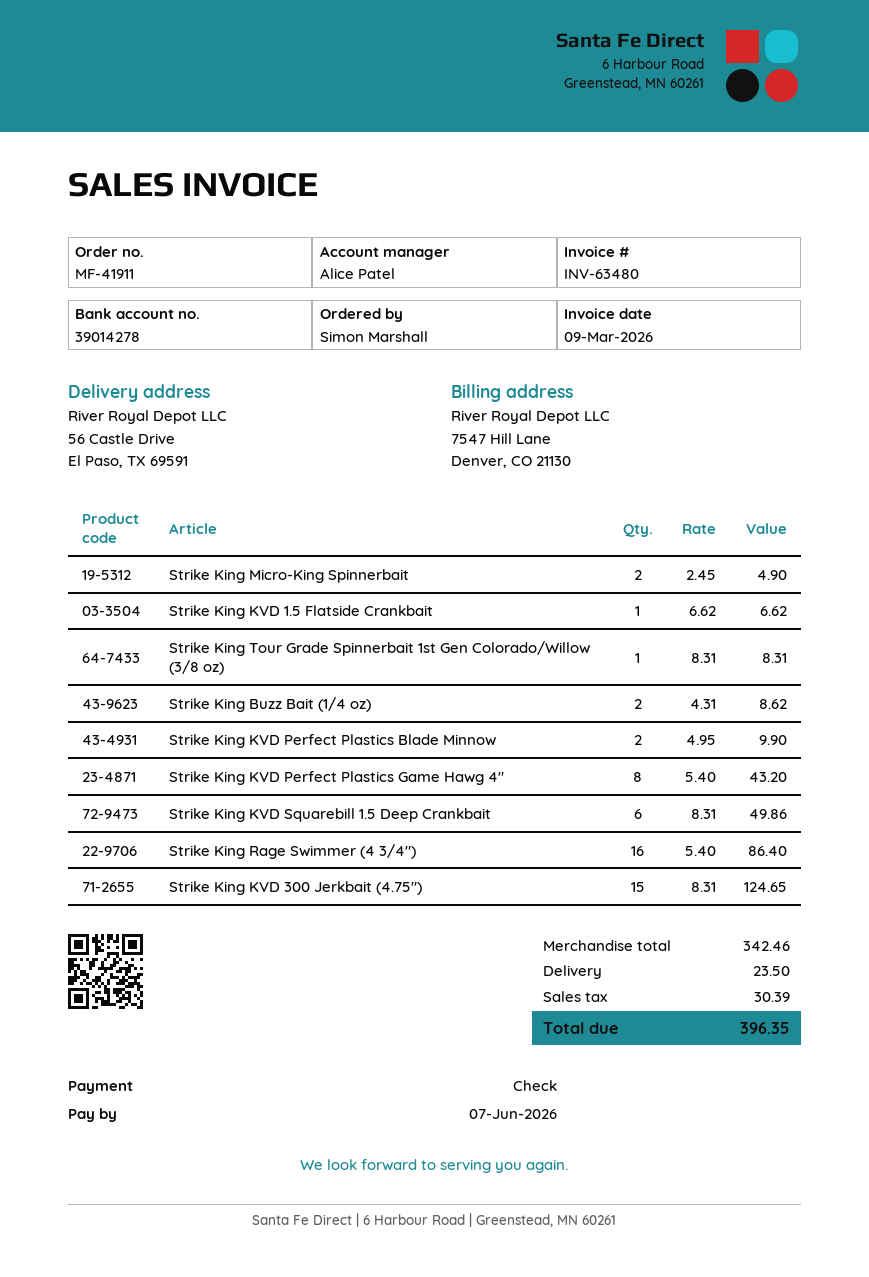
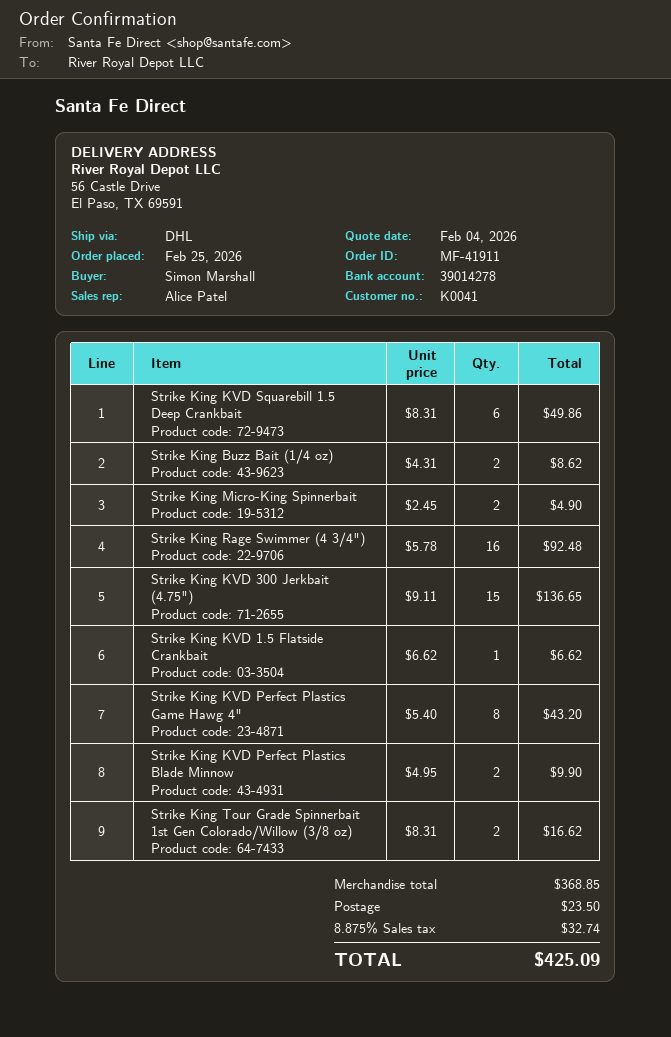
Strike King Tour Grade Spinnerbait 1st Gen Colorado/Willow (3/8 oz): 1 x 8.31 = 8.31 -> 2 x 8.31 = 16.62
Strike King Rage Swimmer (4 3/4"): 16 x 5.40 = 86.40 -> 16 x 5.78 = 92.48
Strike King KVD 300 Jerkbait (4.75"): 15 x 8.31 = 124.65 -> 15 x 9.11 = 136.65
subtotal: 342.46 -> 368.85
tax: 30.39 -> 32.74
total: 396.35 -> 425.09

